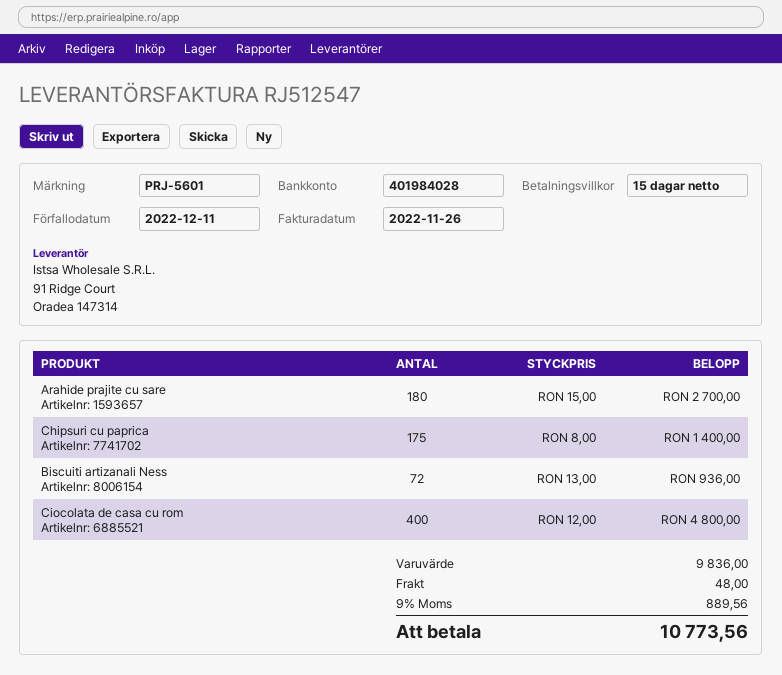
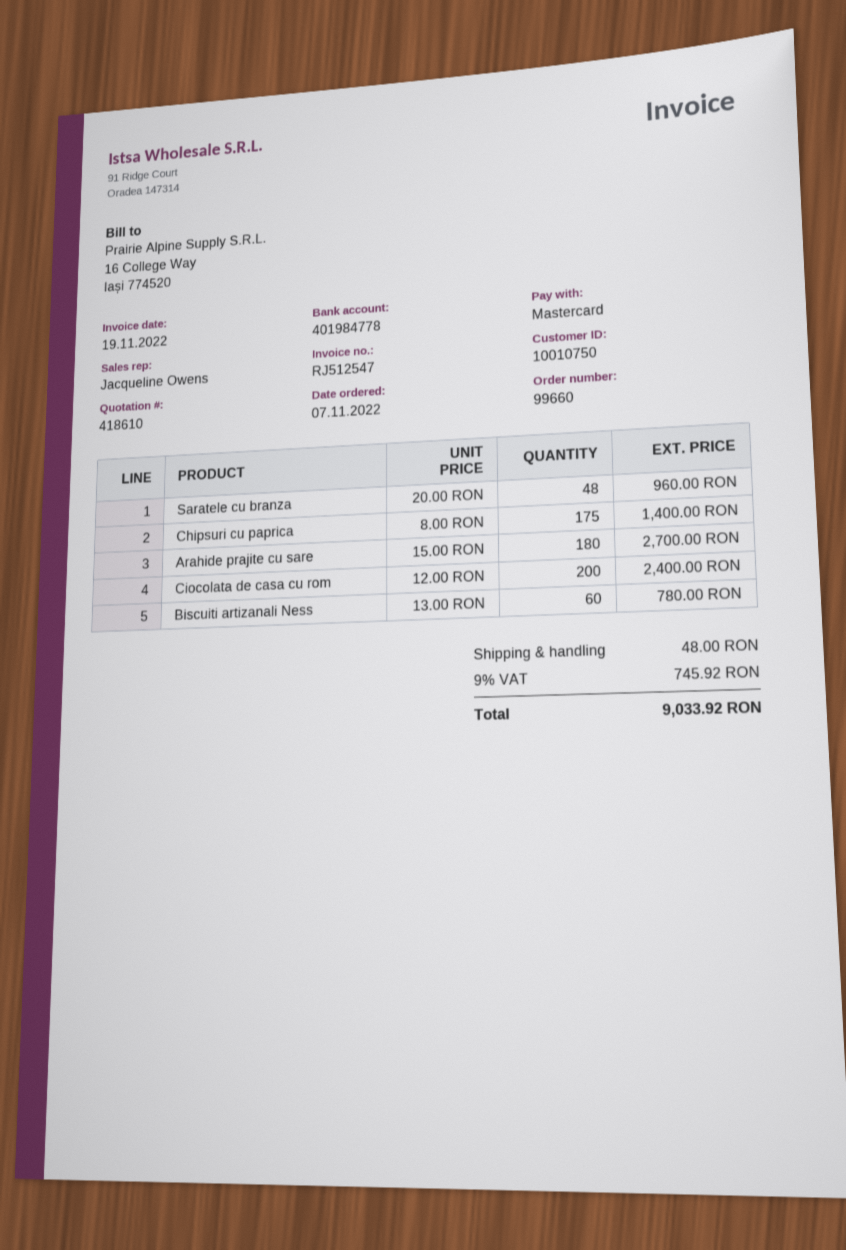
invoice date: 2022-11-26 -> 2022-11-19
bank account: 401984028 -> 401984778
Biscuiti artizanali Ness: 72 x 13.00 = 936.00 -> 60 x 13.00 = 780.00
Ciocolata de casa cu rom: 400 x 12.00 = 4800.00 -> 200 x 12.00 = 2400.00
Saratele cu branza: none -> 48 x 20.00 = 960.00
tax: 9% = 889.56 -> 9% = 745.92
total: 10773.56 -> 9033.92

